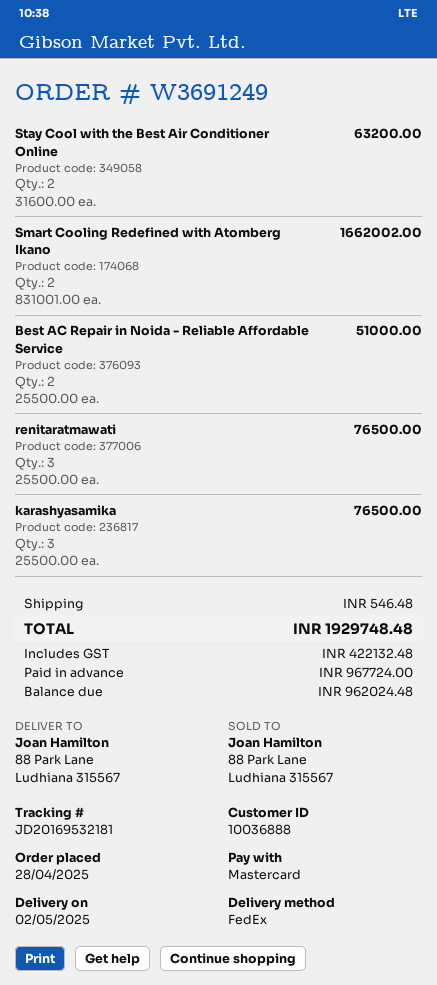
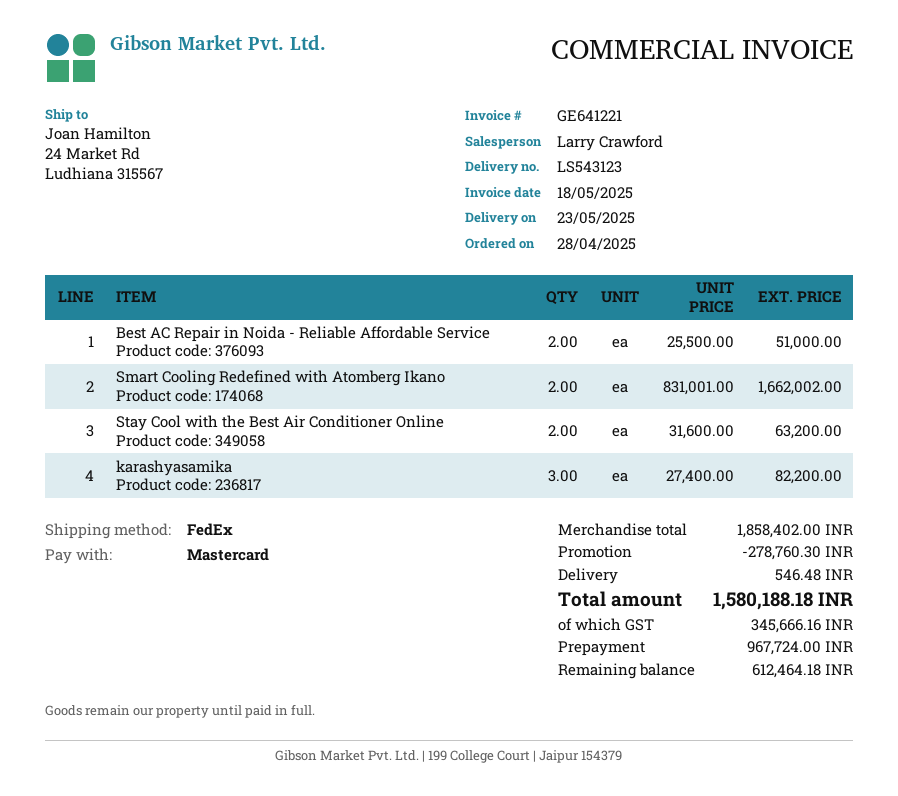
delivery date: 2025-05-02 -> 2025-05-23
ship to: 88 Park Lane, Ludhiana 315567 -> 24 Market Rd, Ludhiana 315567
renitaratmawati: 3 x 25500.00 = 76500.00 -> none
karashyasamika: 3 x 25500.00 = 76500.00 -> 3 x 27400.00 = 82200.00
discount: none -> 278760.30
tax: 422132.48 -> 345666.16
total: 1929748.48 -> 1580188.18
balance: 962024.48 -> 612464.18

